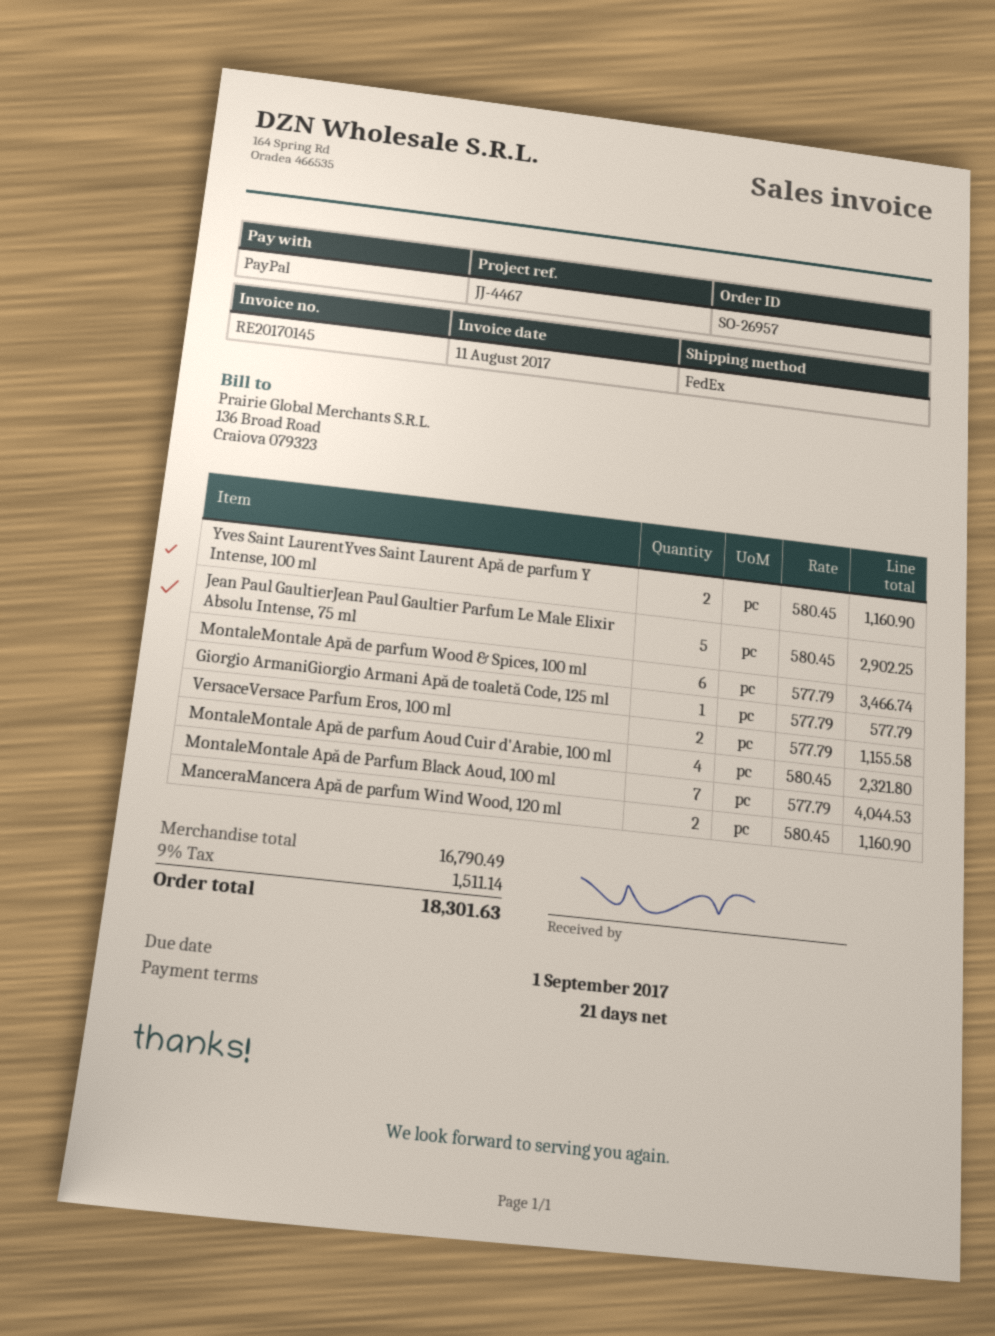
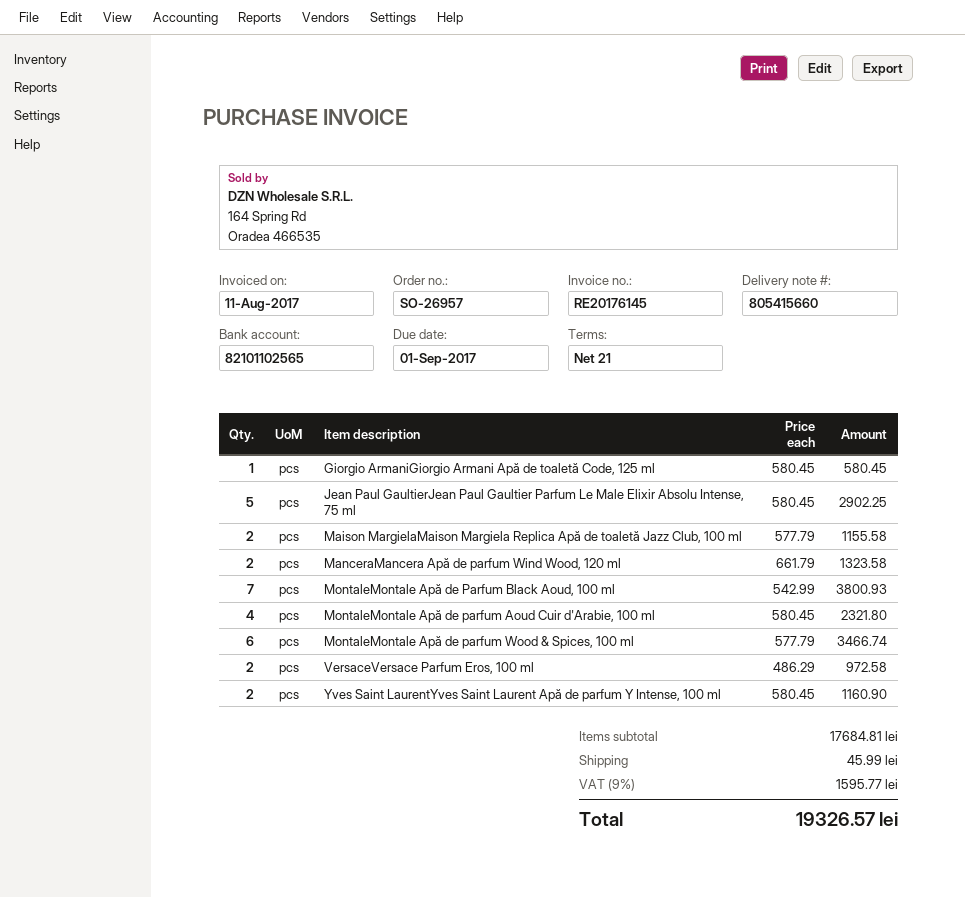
invoice number: RE20170145 -> RE20176145
Giorgio ArmaniGiorgio Armani Apă de toaletă Code, 125 ml: 1 x 577.79 = 577.79 -> 1 x 580.45 = 580.45
VersaceVersace Parfum Eros, 100 ml: 2 x 577.79 = 1155.58 -> 2 x 486.29 = 972.58
MontaleMontale Apă de Parfum Black Aoud, 100 ml: 7 x 577.79 = 4044.53 -> 7 x 542.99 = 3800.93
ManceraMancera Apă de parfum Wind Wood, 120 ml: 2 x 580.45 = 1160.90 -> 2 x 661.79 = 1323.58
Maison MargielaMaison Margiela Replica Apă de toaletă Jazz Club, 100 ml: none -> 2 x 577.79 = 1155.58
subtotal: 16790.49 -> 17684.81
shipping: none -> 45.99
tax: 9% = 1511.14 -> 9% = 1595.77
total: 18301.63 -> 19326.57

